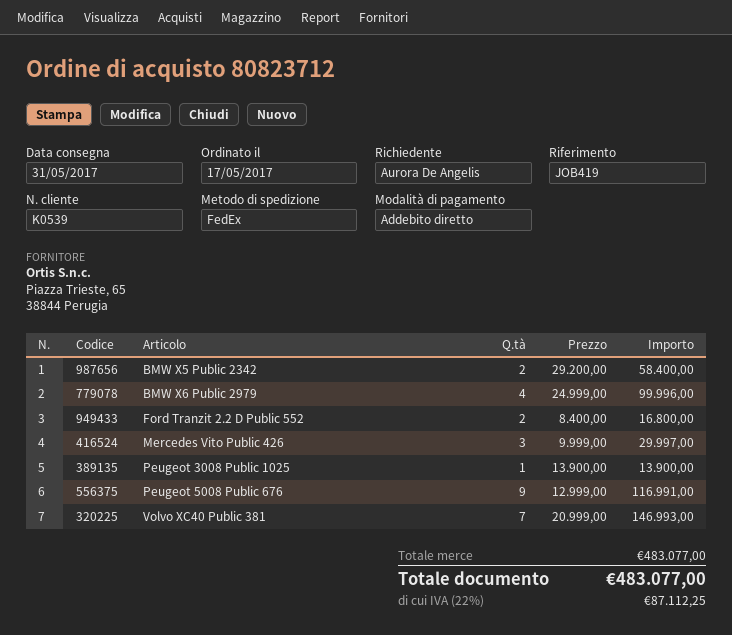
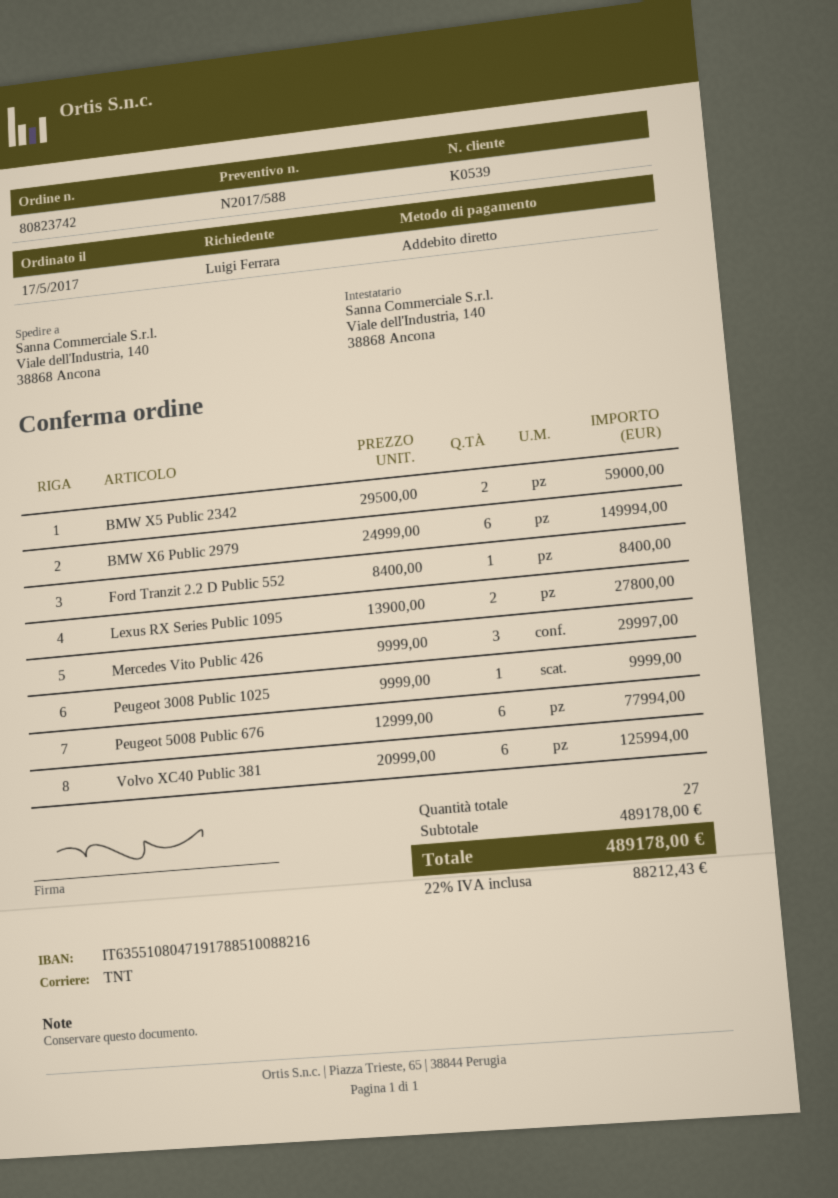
order number: 80823712 -> 80823742
ordered by: Aurora De Angelis -> Luigi Ferrara
shipping method: FedEx -> TNT
BMW X5 Public 2342: 2 x 29200.00 = 58400.00 -> 2 x 29500.00 = 59000.00
BMW X6 Public 2979: 4 x 24999.00 = 99996.00 -> 6 x 24999.00 = 149994.00
Ford Tranzit 2.2 D Public 552: 2 x 8400.00 = 16800.00 -> 1 x 8400.00 = 8400.00
Peugeot 3008 Public 1025: 1 x 13900.00 = 13900.00 -> 1 x 9999.00 = 9999.00
Peugeot 5008 Public 676: 9 x 12999.00 = 116991.00 -> 6 x 12999.00 = 77994.00
Volvo XC40 Public 381: 7 x 20999.00 = 146993.00 -> 6 x 20999.00 = 125994.00
Lexus RX Series Public 1095: none -> 2 x 13900.00 = 27800.00
subtotal: 483077.00 -> 489178.00
tax: 22% = 87112.25 -> 22% = 88212.43
total: 483077.00 -> 489178.00

